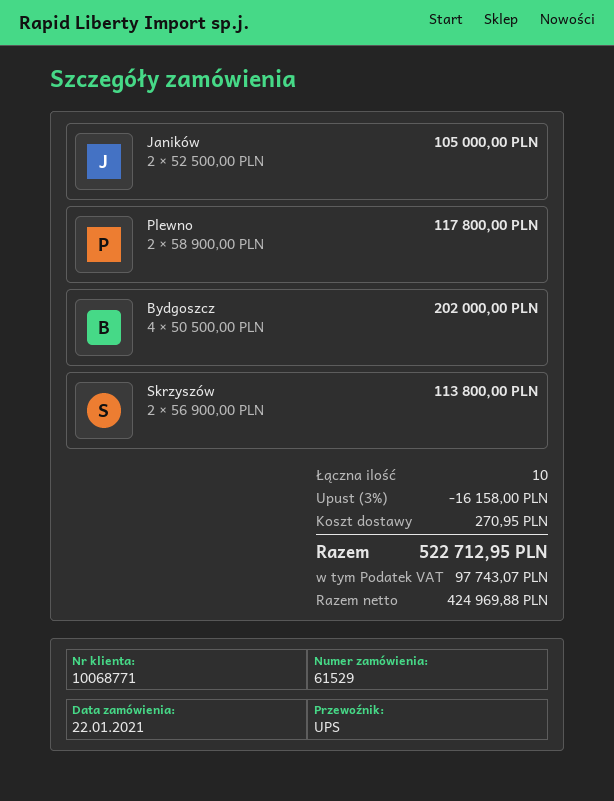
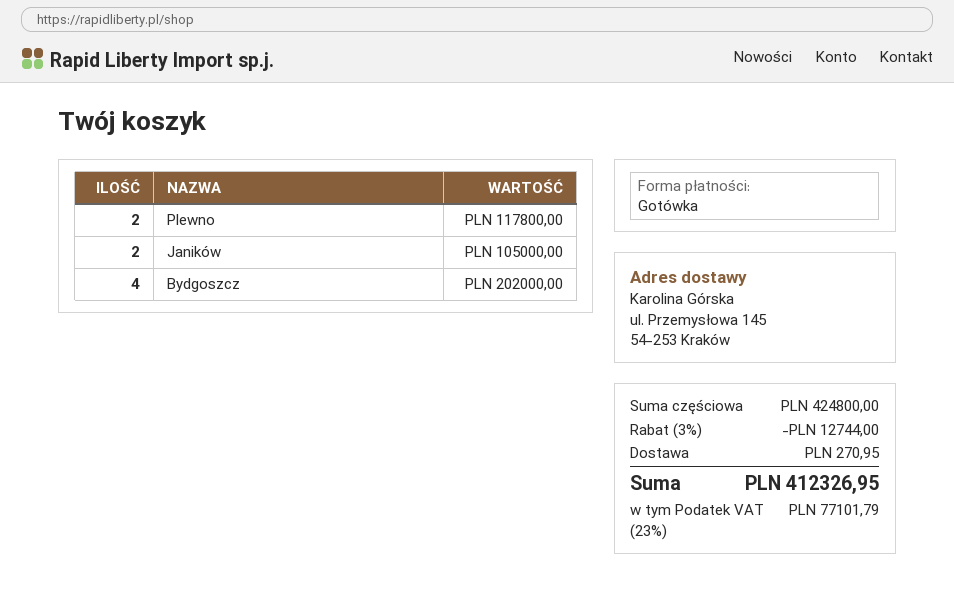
Skrzyszów: 2 for 113800.00 -> none
discount: 3% = 16158.00 -> 3% = 12744.00
tax: 97743.07 -> 77101.79
total: 522712.95 -> 412326.95

